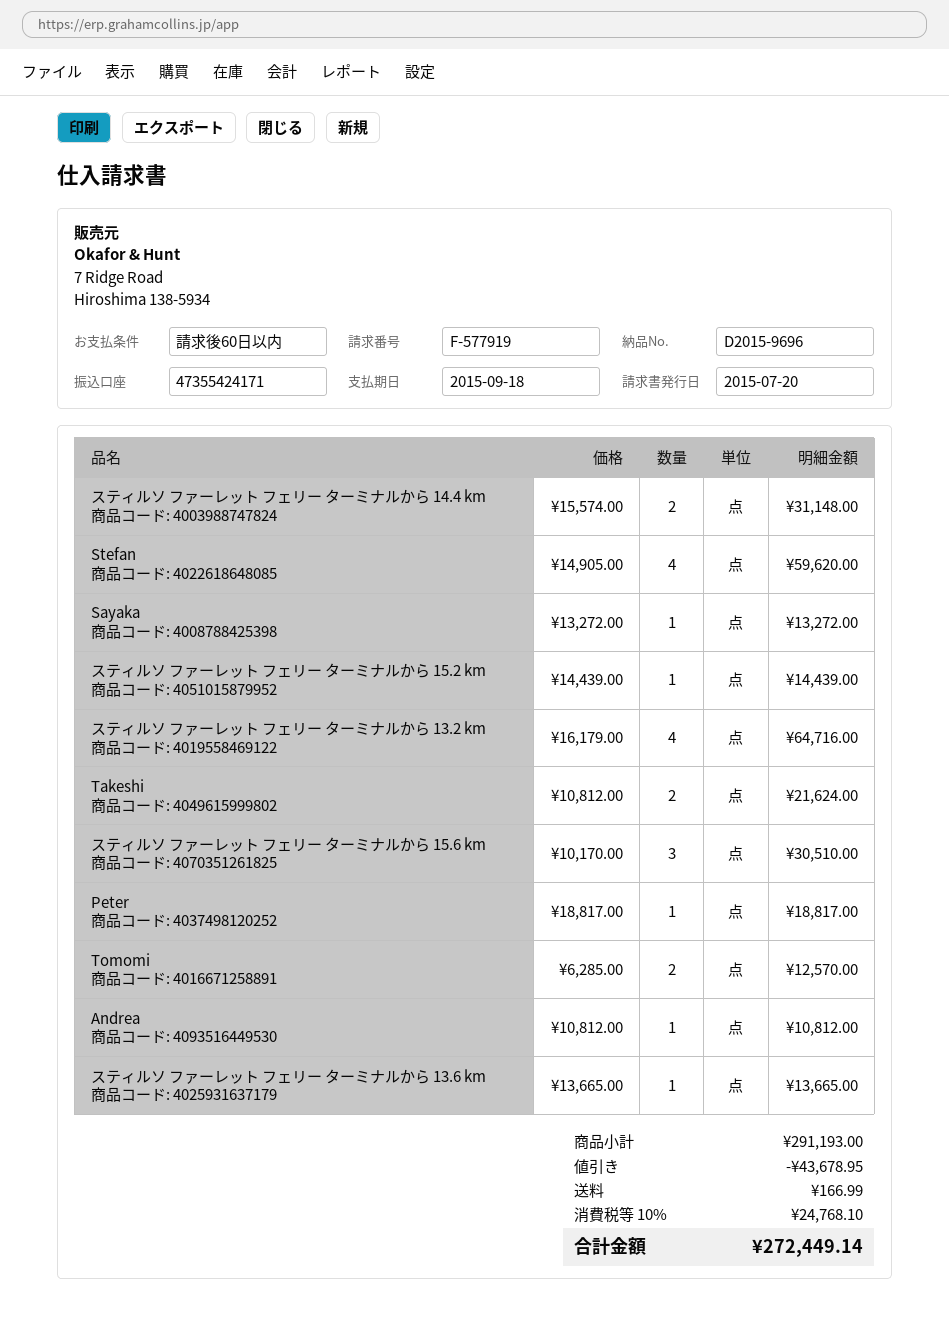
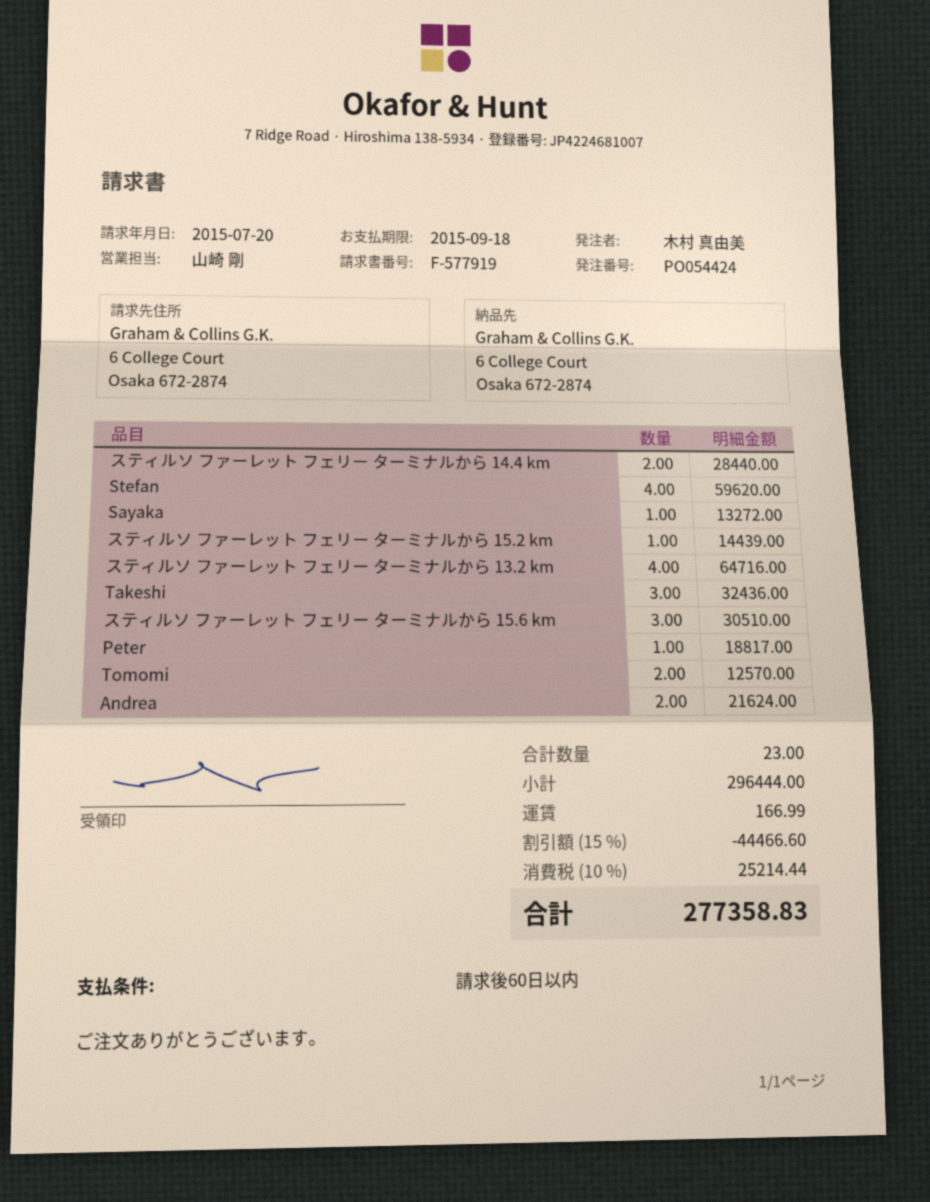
スティルソ ファーレット フェリー ターミナルから 14.4 km: 2 for 31148.00 -> 2 for 28440.00
Takeshi: 2 for 21624.00 -> 3 for 32436.00
Andrea: 1 for 10812.00 -> 2 for 21624.00
スティルソ ファーレット フェリー ターミナルから 13.6 km: 1 for 13665.00 -> none
subtotal: 291193.00 -> 296444.00
discount: 43678.95 -> 44466.60
tax: 10% = 24768.10 -> 10% = 25214.44
total: 272449.14 -> 277358.83

